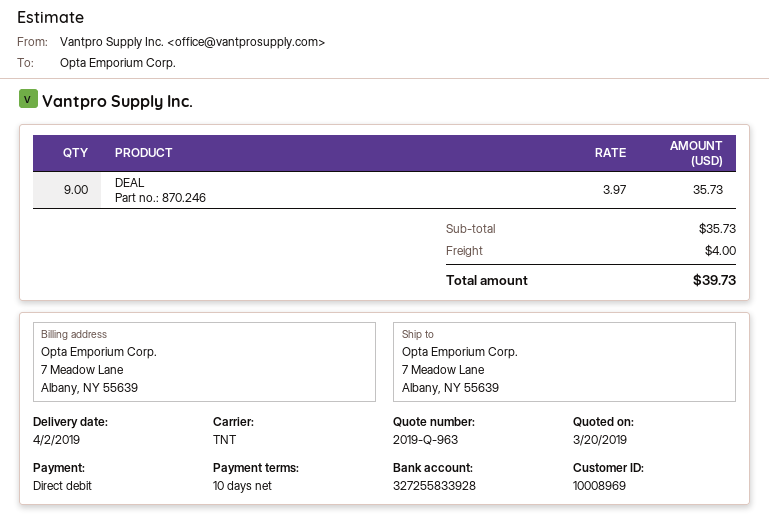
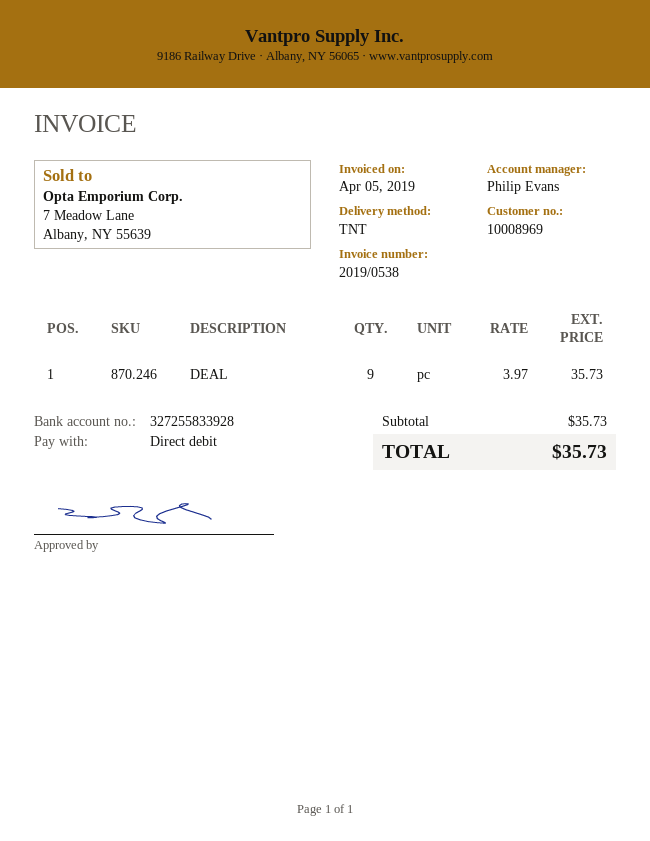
shipping: 4.00 -> none
total: 39.73 -> 35.73

